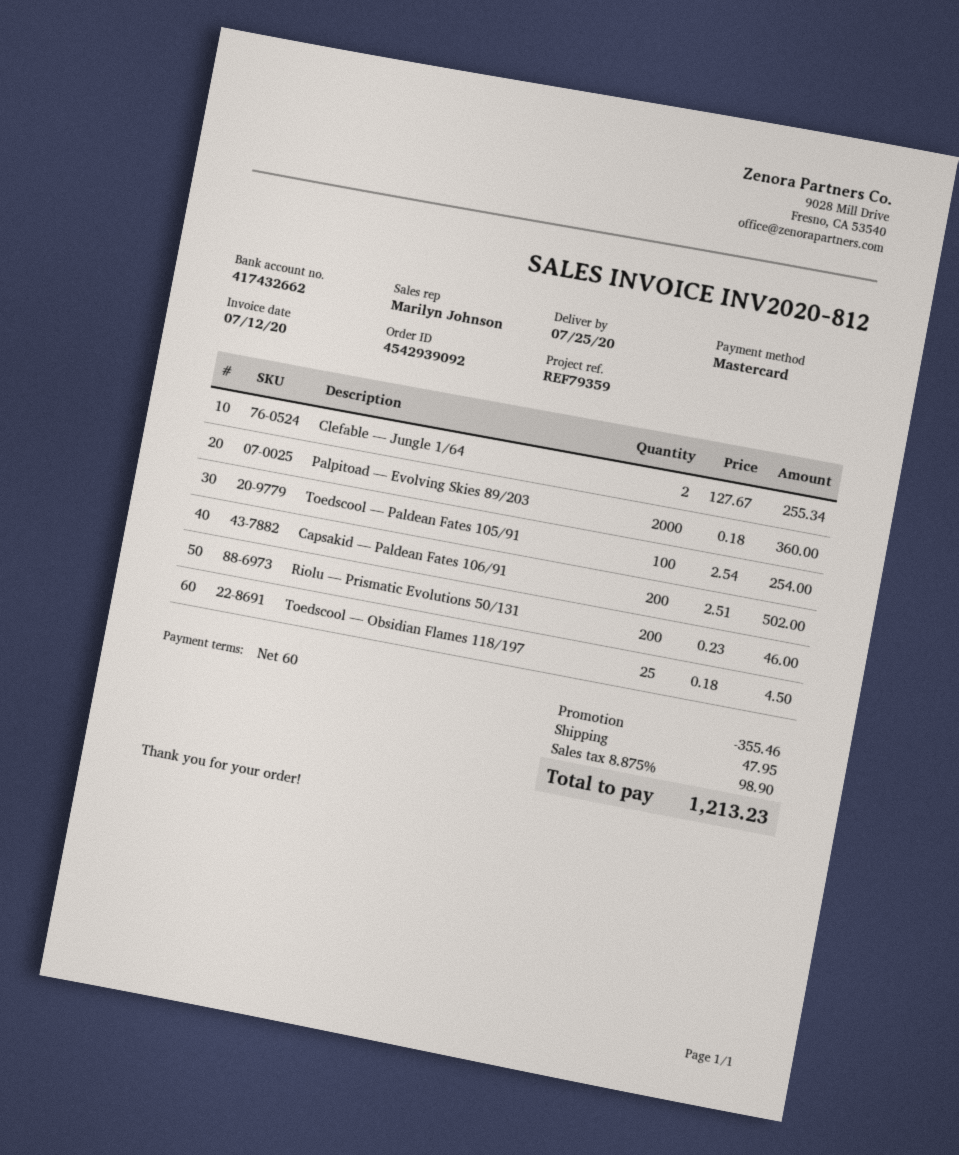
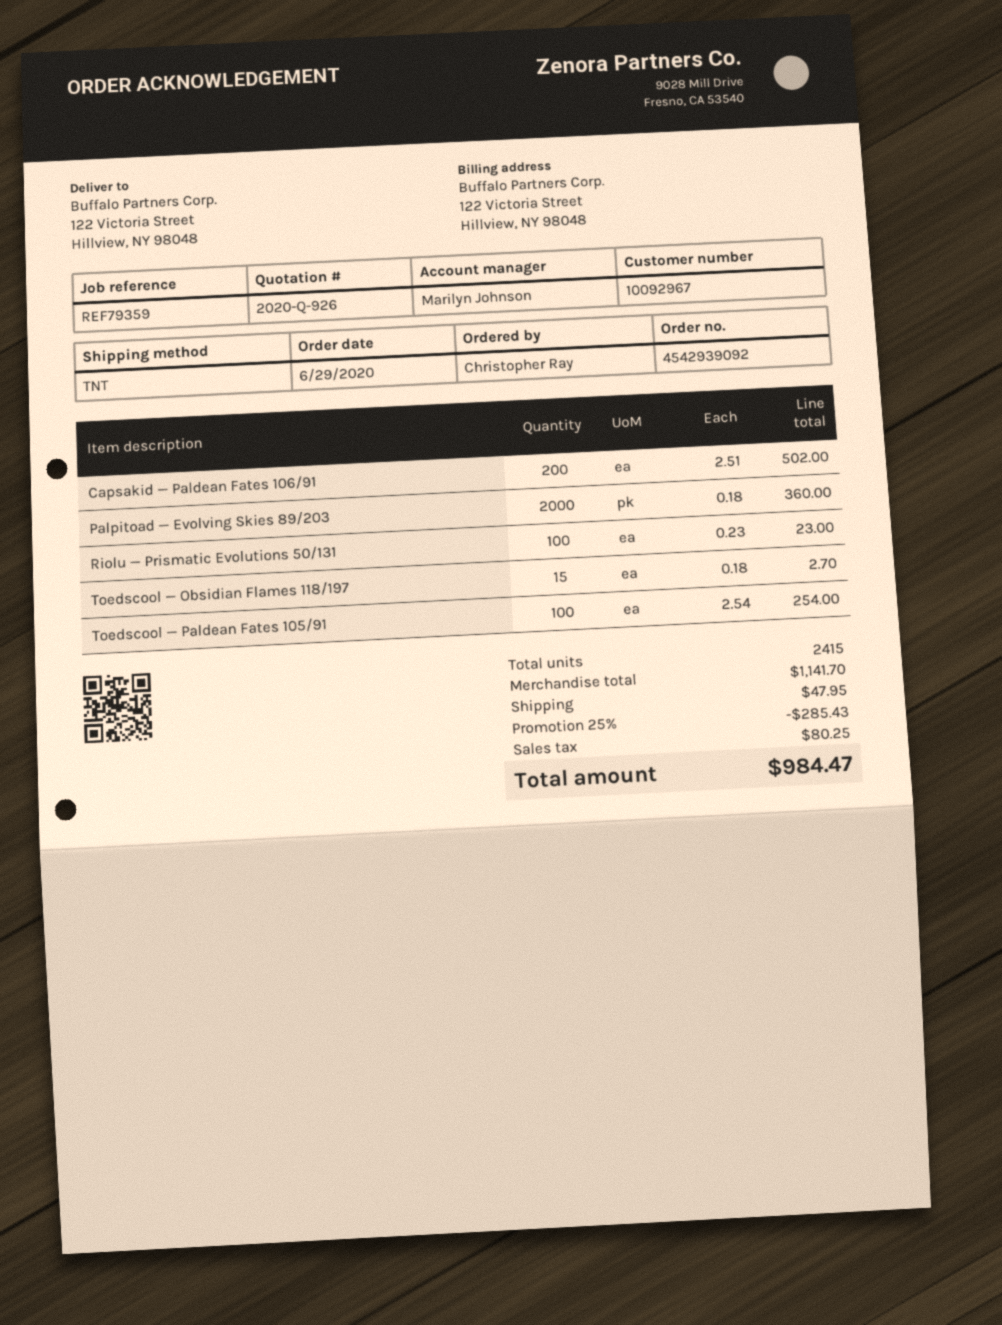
Clefable — Jungle 1/64: 2 x 127.67 = 255.34 -> none
Riolu — Prismatic Evolutions 50/131: 200 x 0.23 = 46.00 -> 100 x 0.23 = 23.00
Toedscool — Obsidian Flames 118/197: 25 x 0.18 = 4.50 -> 15 x 0.18 = 2.70
discount: 355.46 -> 285.43
tax: 98.90 -> 80.25
total: 1213.23 -> 984.47

